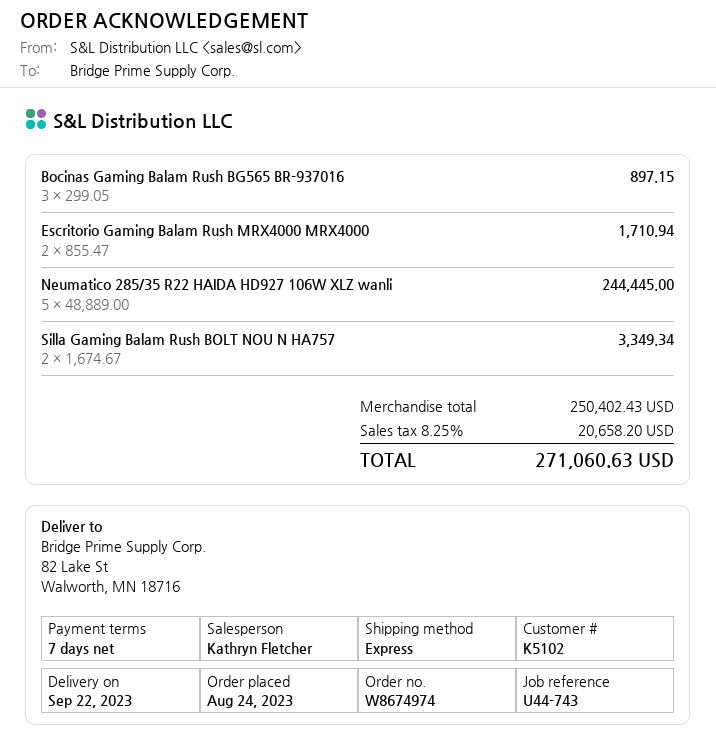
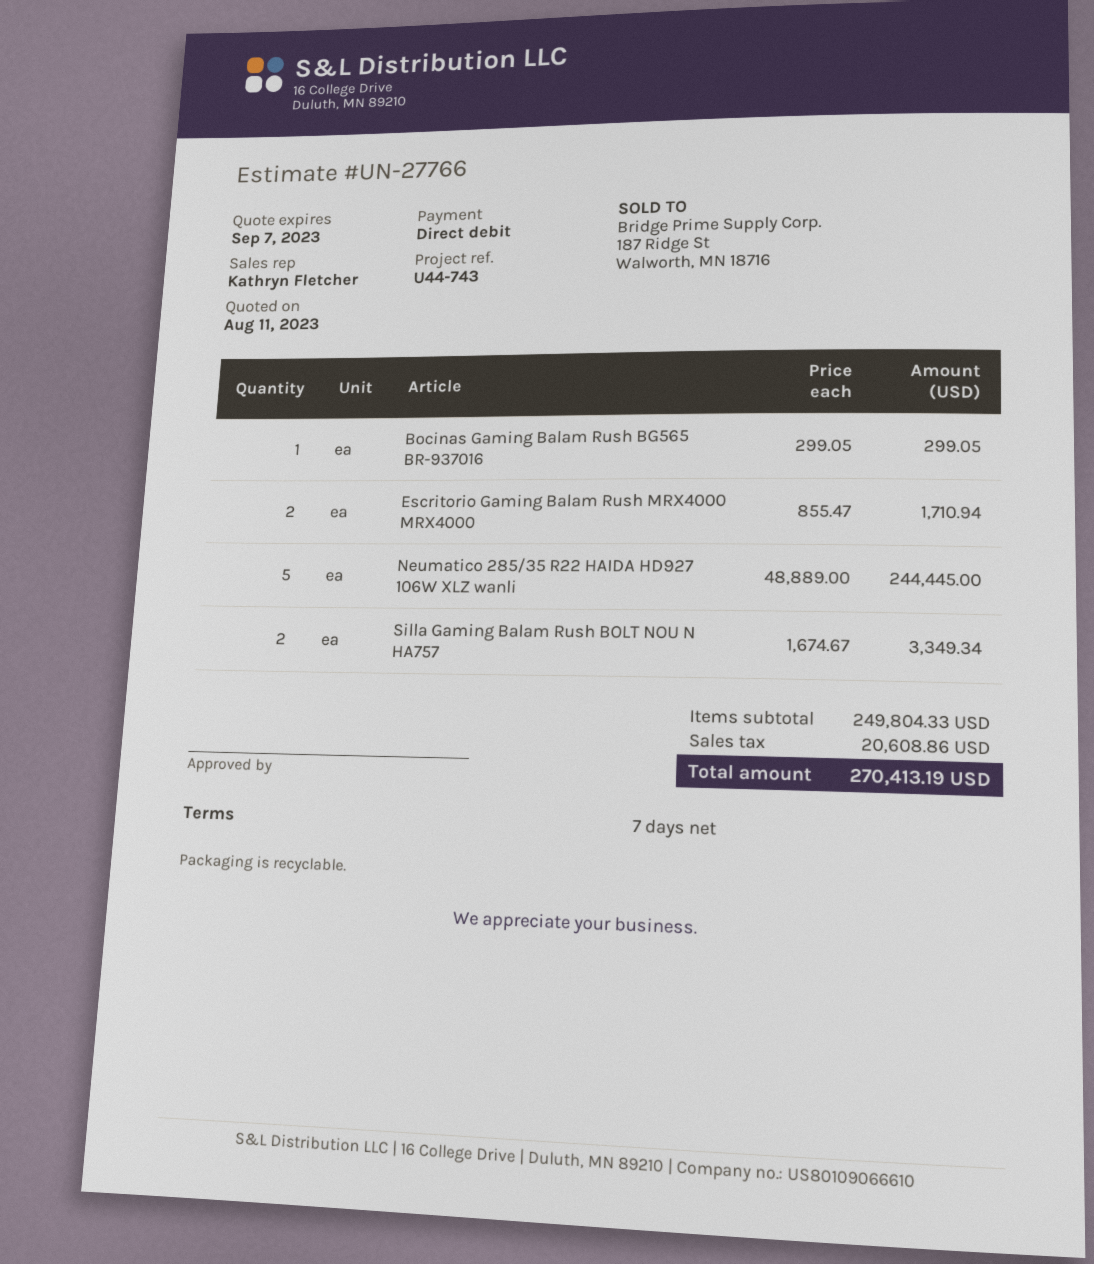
Bocinas Gaming Balam Rush BG565 BR-937016: 3 x 299.05 = 897.15 -> 1 x 299.05 = 299.05
subtotal: 250402.43 -> 249804.33
tax: 20658.20 -> 20608.86
total: 271060.63 -> 270413.19

